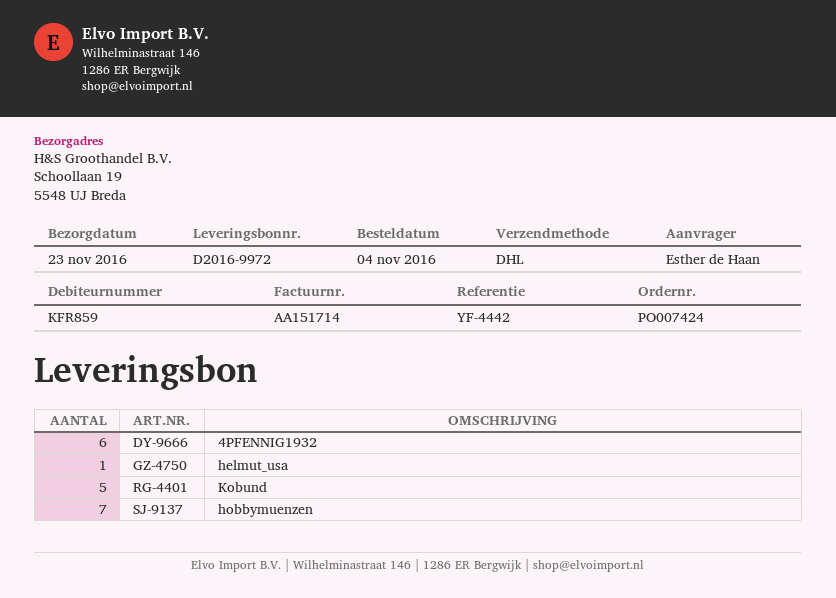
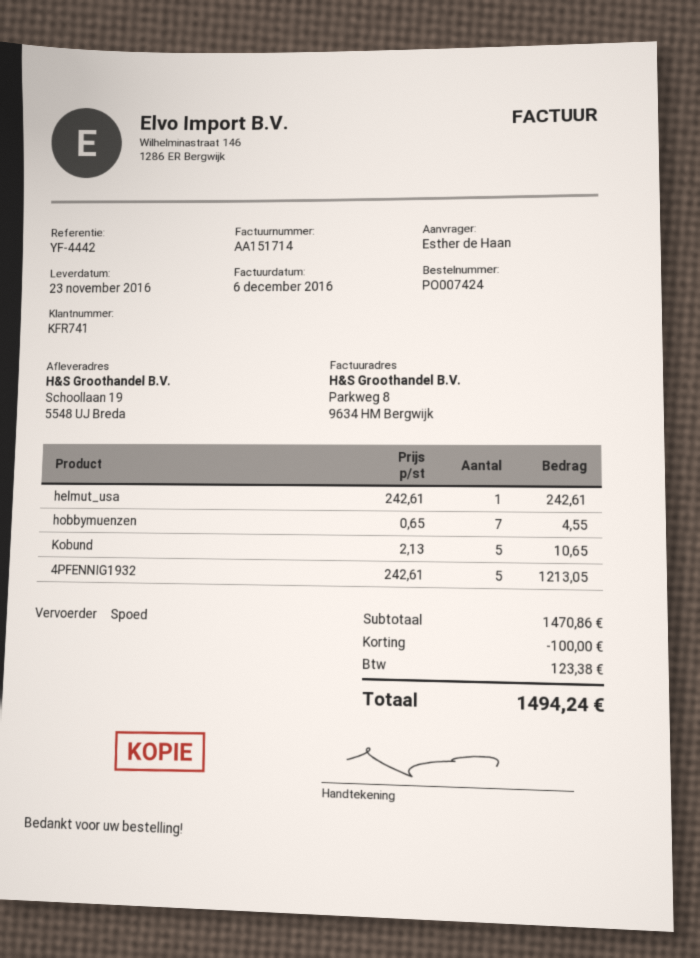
customer number: KFR859 -> KFR741
shipping method: DHL -> express
4PFENNIG1932: 6 -> 5

